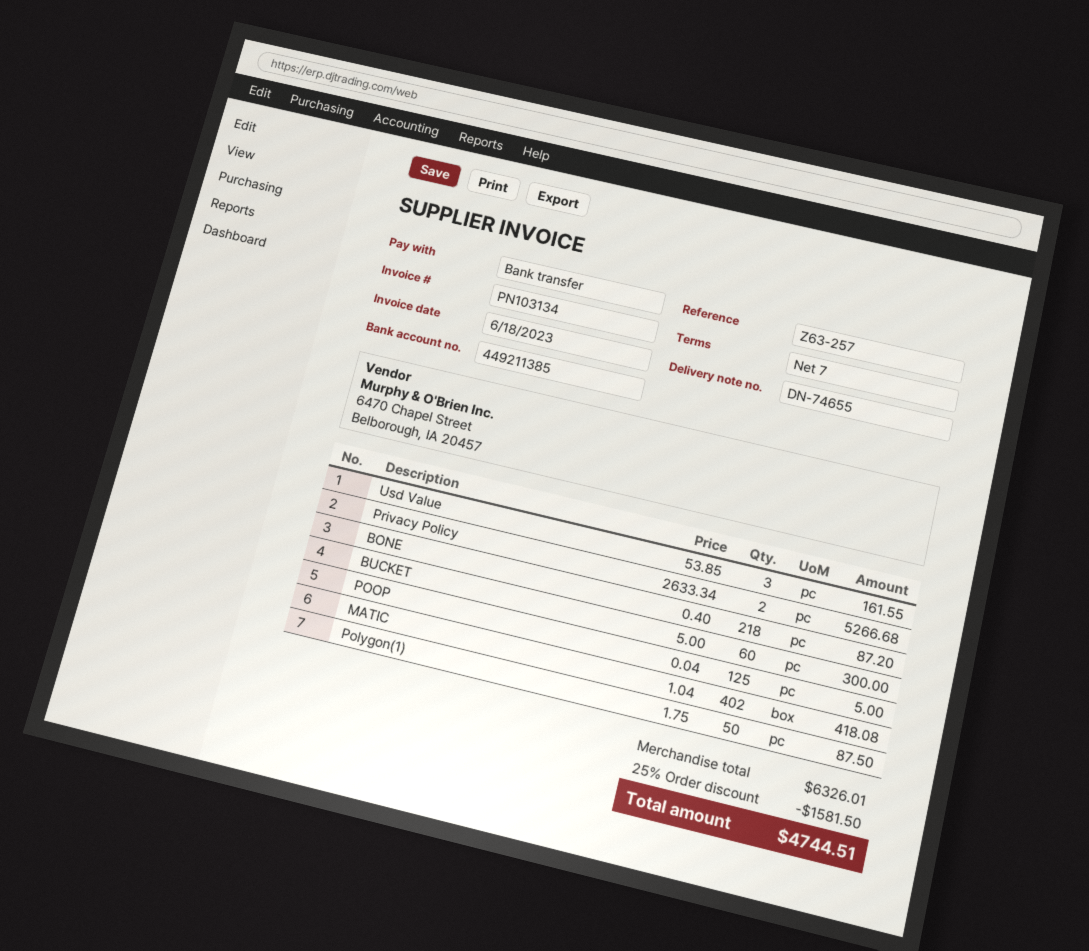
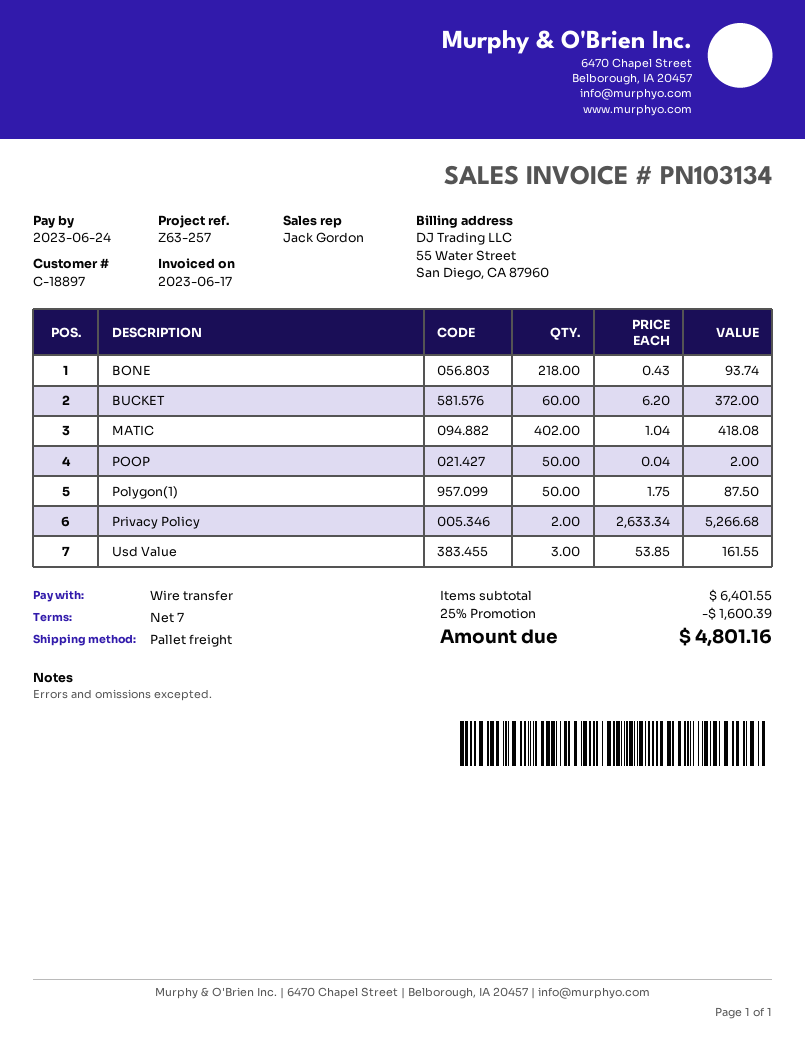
invoice date: 2023-06-18 -> 2023-06-17
BONE: 218 x 0.40 = 87.20 -> 218 x 0.43 = 93.74
BUCKET: 60 x 5.00 = 300.00 -> 60 x 6.20 = 372.00
POOP: 125 x 0.04 = 5.00 -> 50 x 0.04 = 2.00
subtotal: 6326.01 -> 6401.55
discount: 25% = 1581.50 -> 25% = 1600.39
total: 4744.51 -> 4801.16

